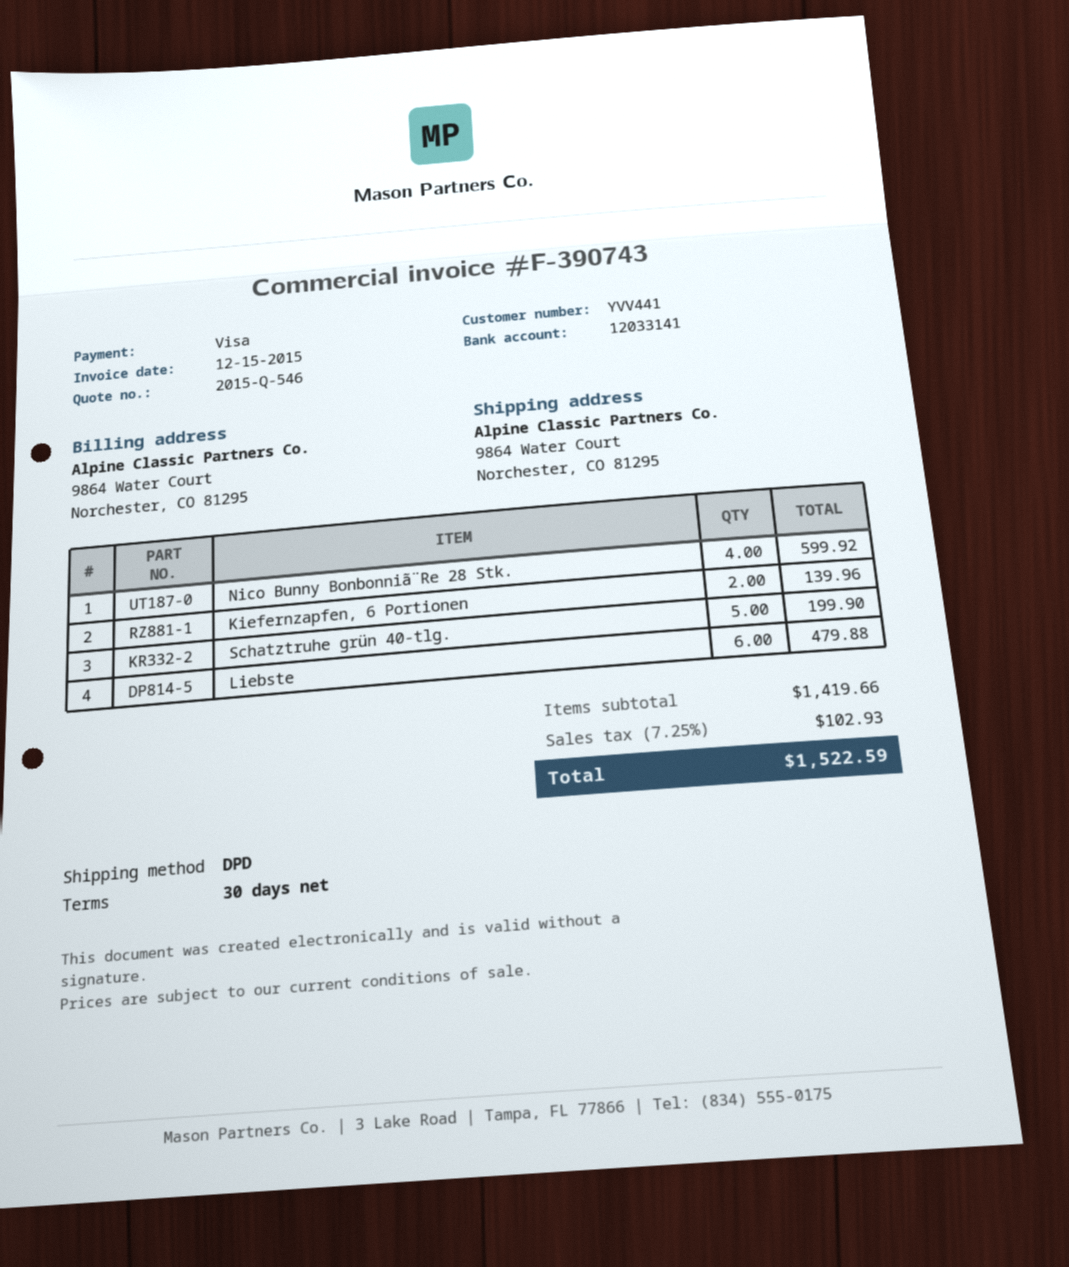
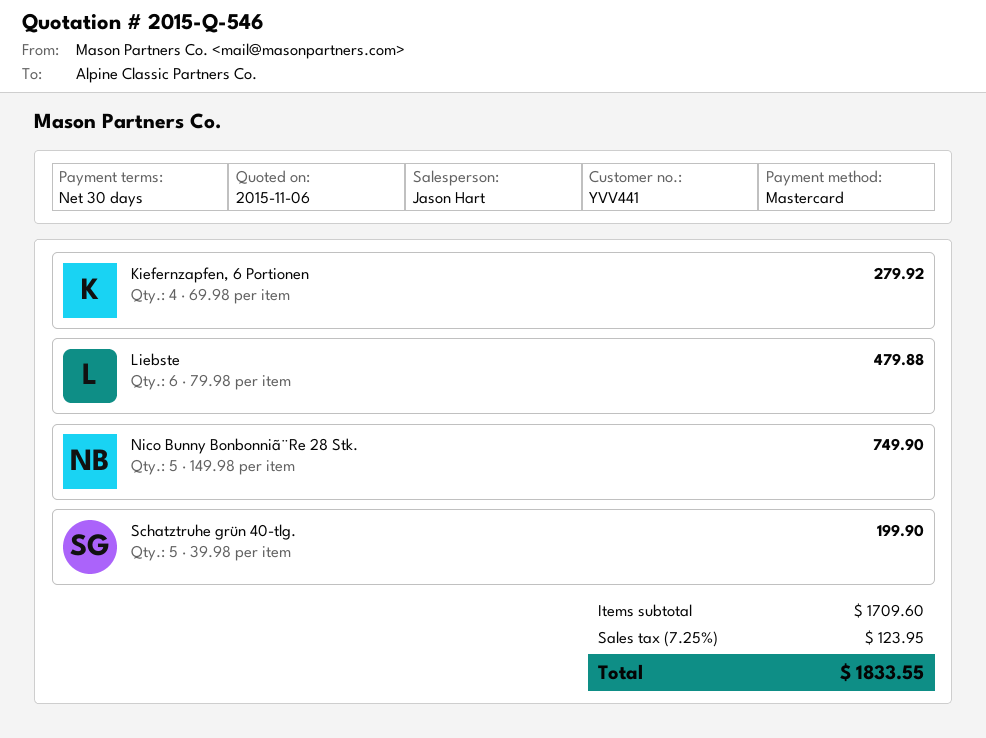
payment method: Visa -> Mastercard
Nico Bunny Bonbonniã¨Re 28 Stk.: 4 for 599.92 -> 5 for 749.90
Kiefernzapfen, 6 Portionen: 2 for 139.96 -> 4 for 279.92
subtotal: 1419.66 -> 1709.60
tax: 7.25% = 102.93 -> 7.25% = 123.95
total: 1522.59 -> 1833.55

